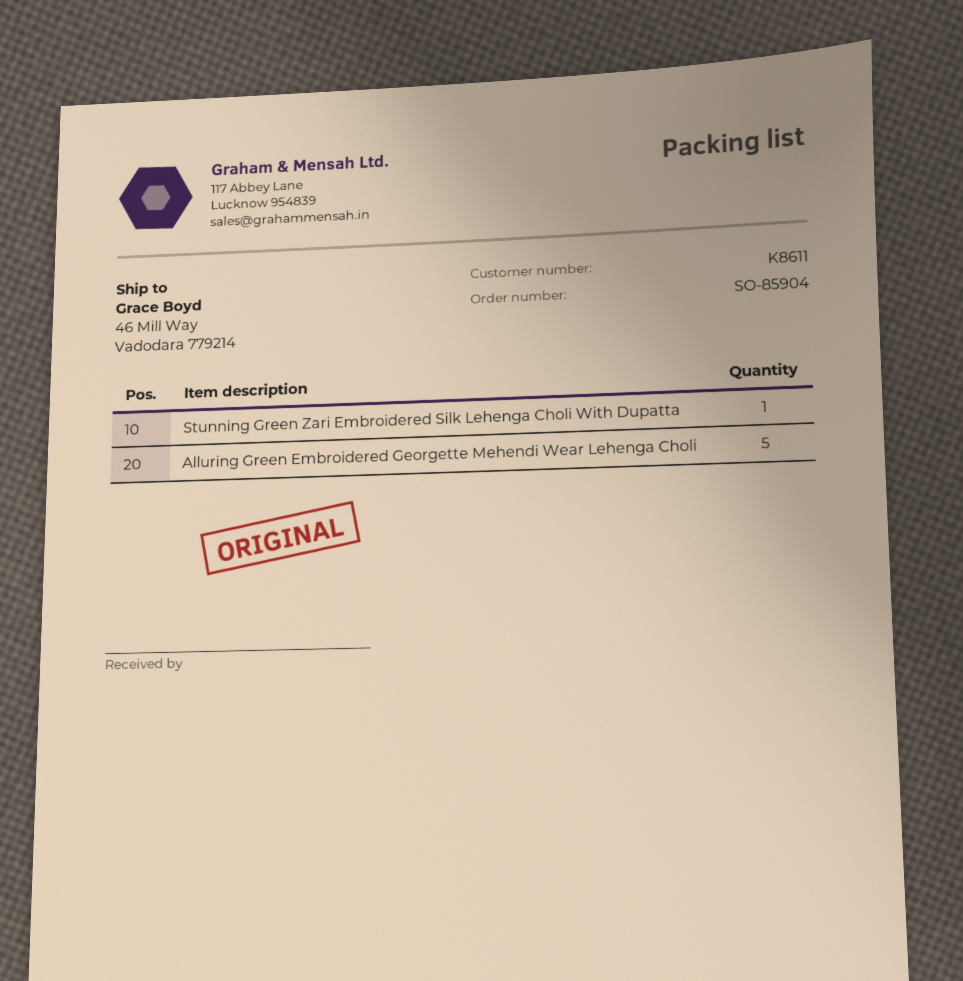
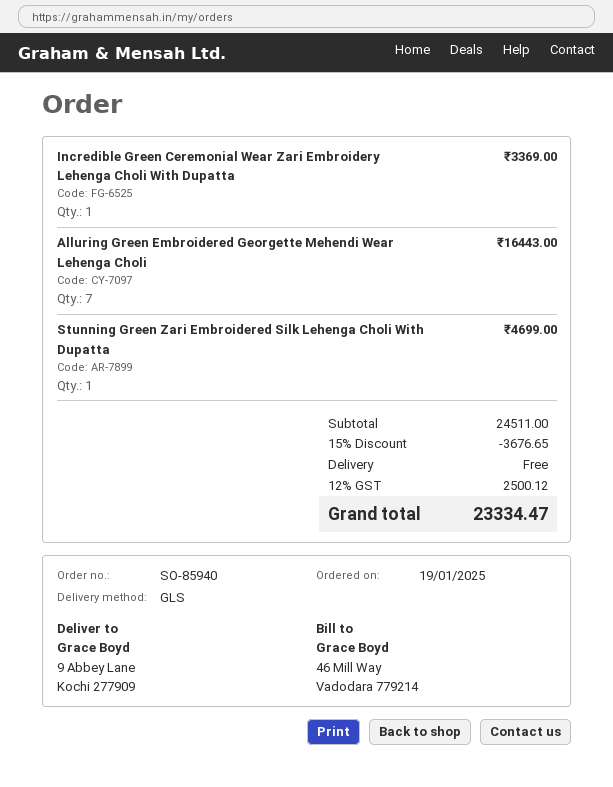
order number: SO-85904 -> SO-85940
ship to: 46 Mill Way, Vadodara 779214 -> 9 Abbey Lane, Kochi 277909
Alluring Green Embroidered Georgette Mehendi Wear Lehenga Choli: 5 -> 7
Incredible Green Ceremonial Wear Zari Embroidery Lehenga Choli With Dupatta: none -> 1

